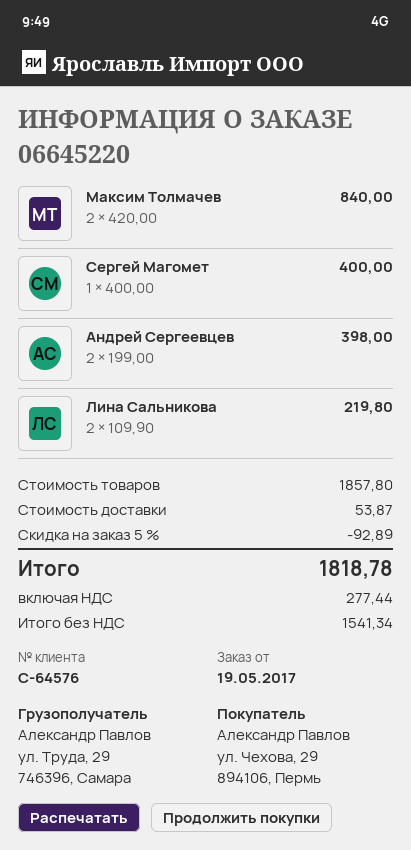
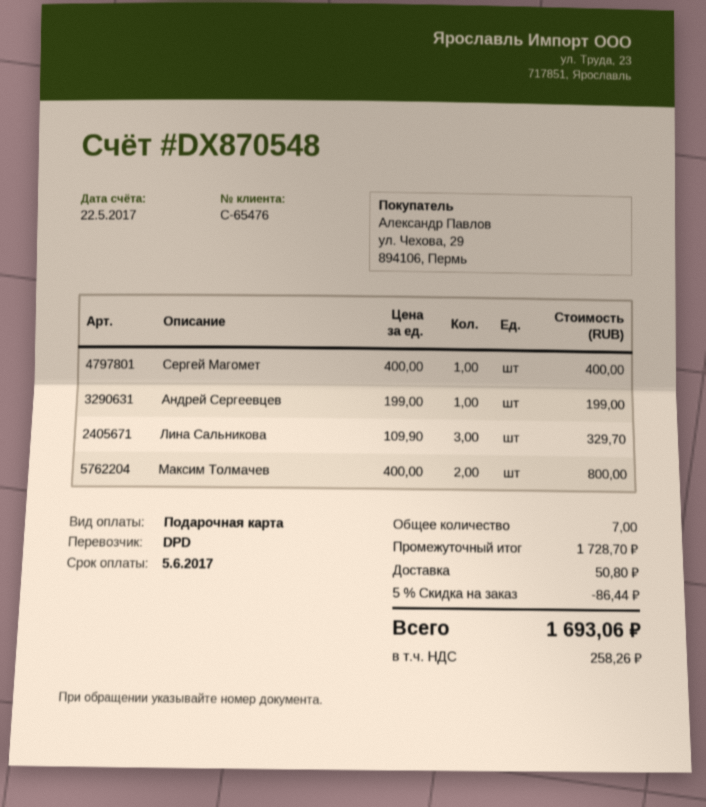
customer number: C-64576 -> C-65476
Максим Толмачев: 2 x 420.00 = 840.00 -> 2 x 400.00 = 800.00
Андрей Сергеевцев: 2 x 199.00 = 398.00 -> 1 x 199.00 = 199.00
Лина Сальникова: 2 x 109.90 = 219.80 -> 3 x 109.90 = 329.70
subtotal: 1857.80 -> 1728.70
discount: 5% = 92.89 -> 5% = 86.44
shipping: 53.87 -> 50.80
tax: 277.44 -> 258.26
total: 1818.78 -> 1693.06

